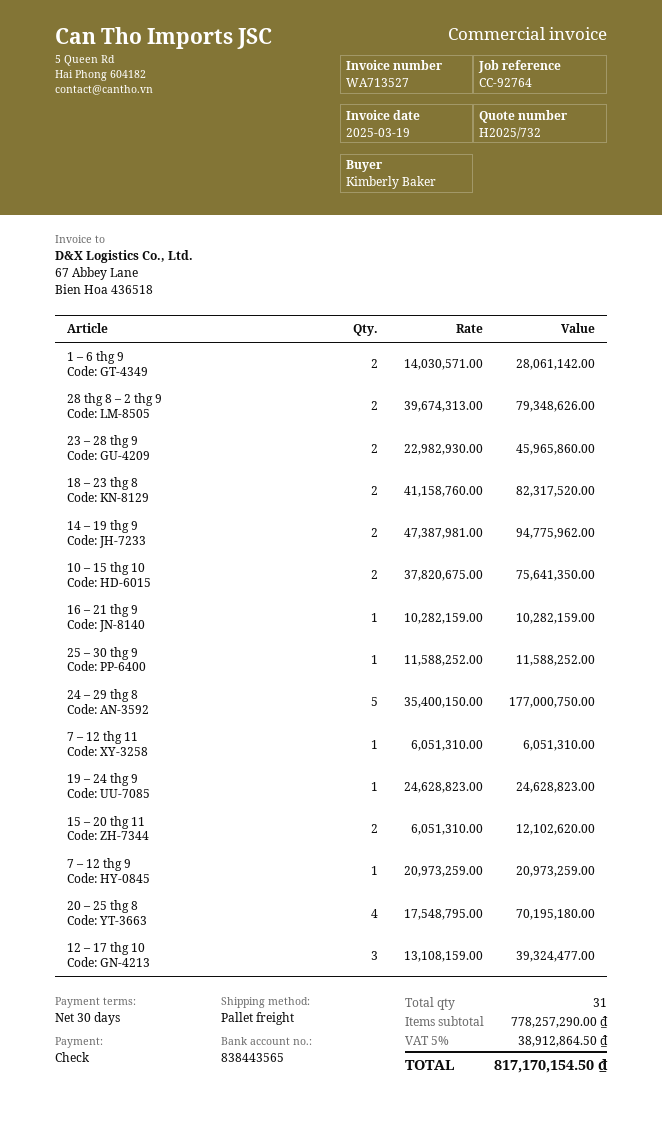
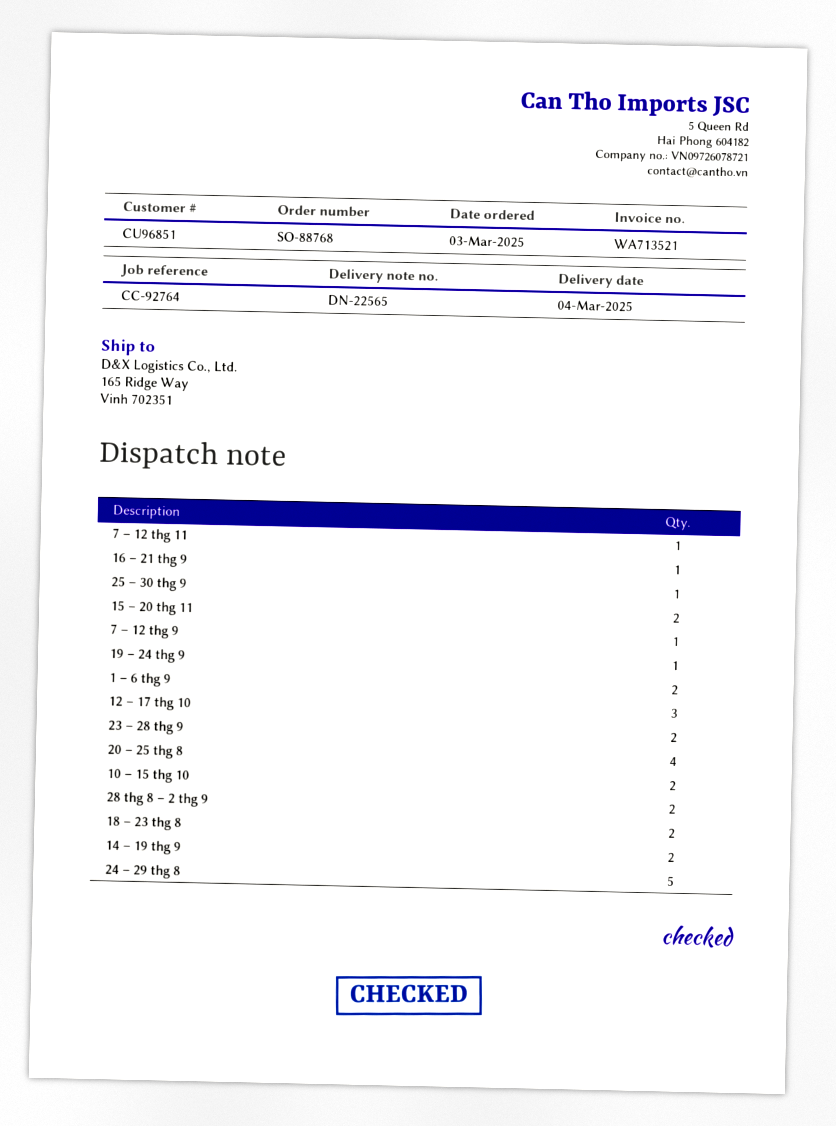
invoice number: WA713527 -> WA713521

